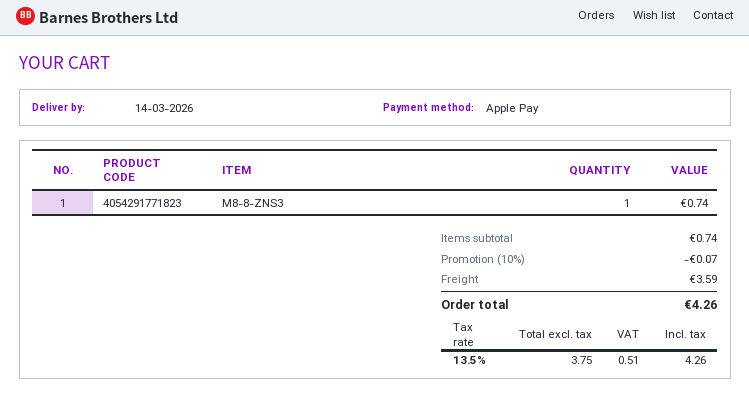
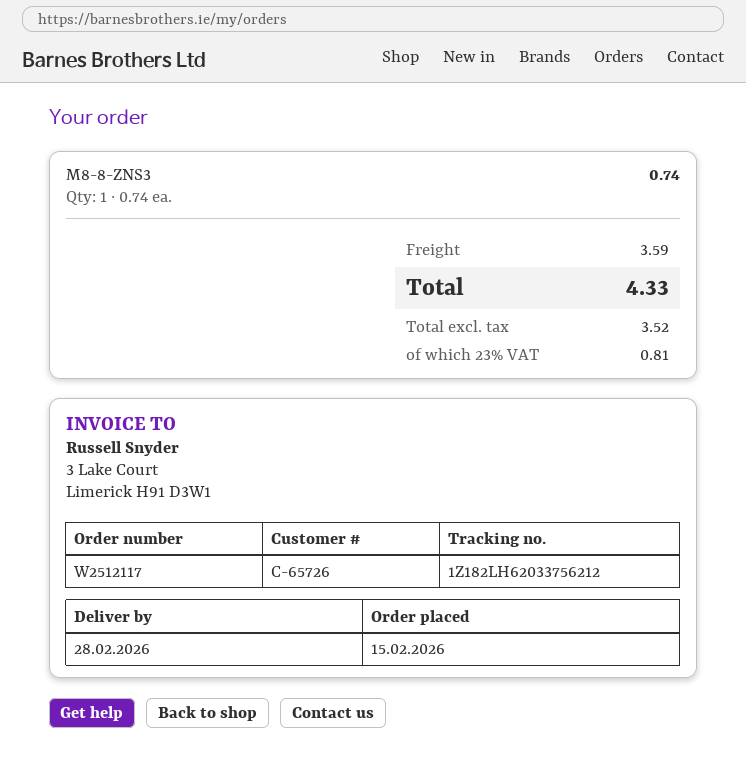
delivery date: 2026-03-14 -> 2026-02-28
discount: 10% = 0.07 -> none
net: 3.75 -> 3.52
tax: 13.5% = 0.51 -> 23% = 0.81
total: 4.26 -> 4.33

